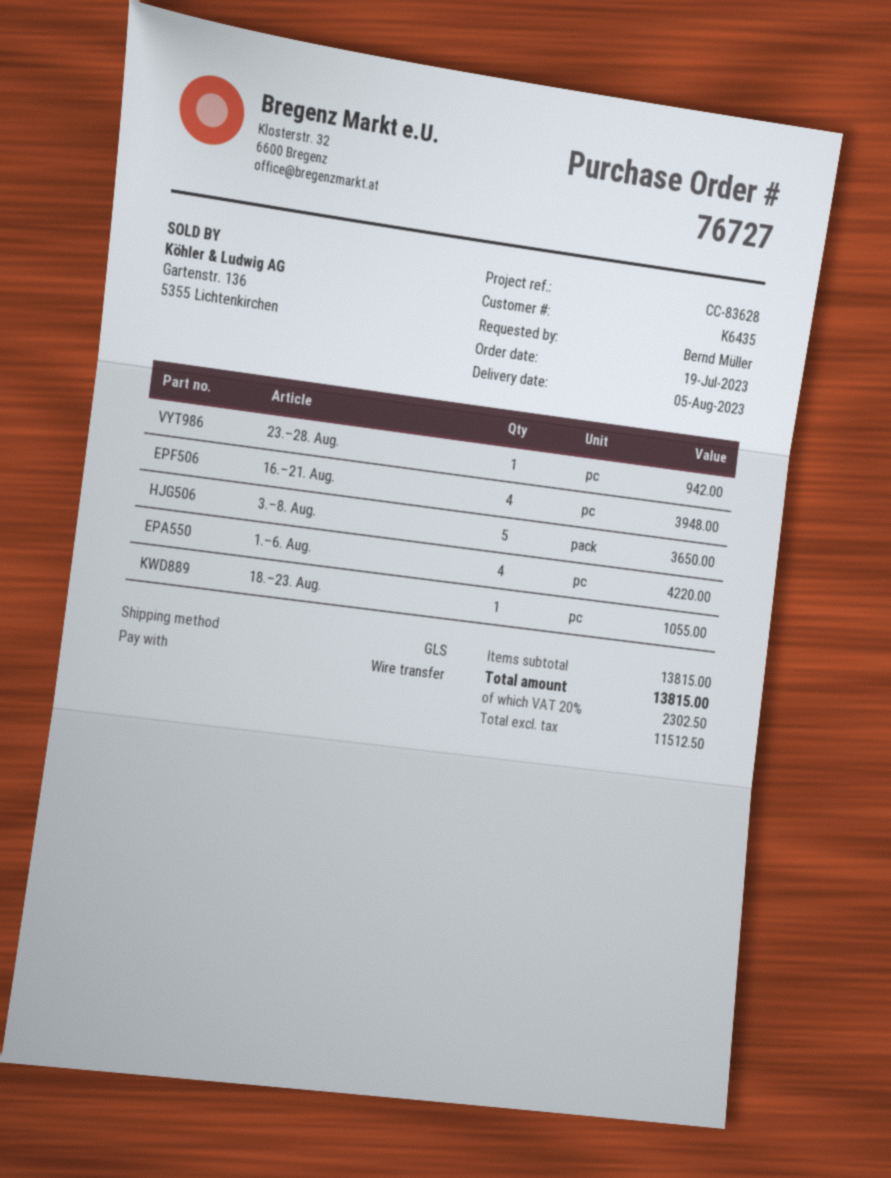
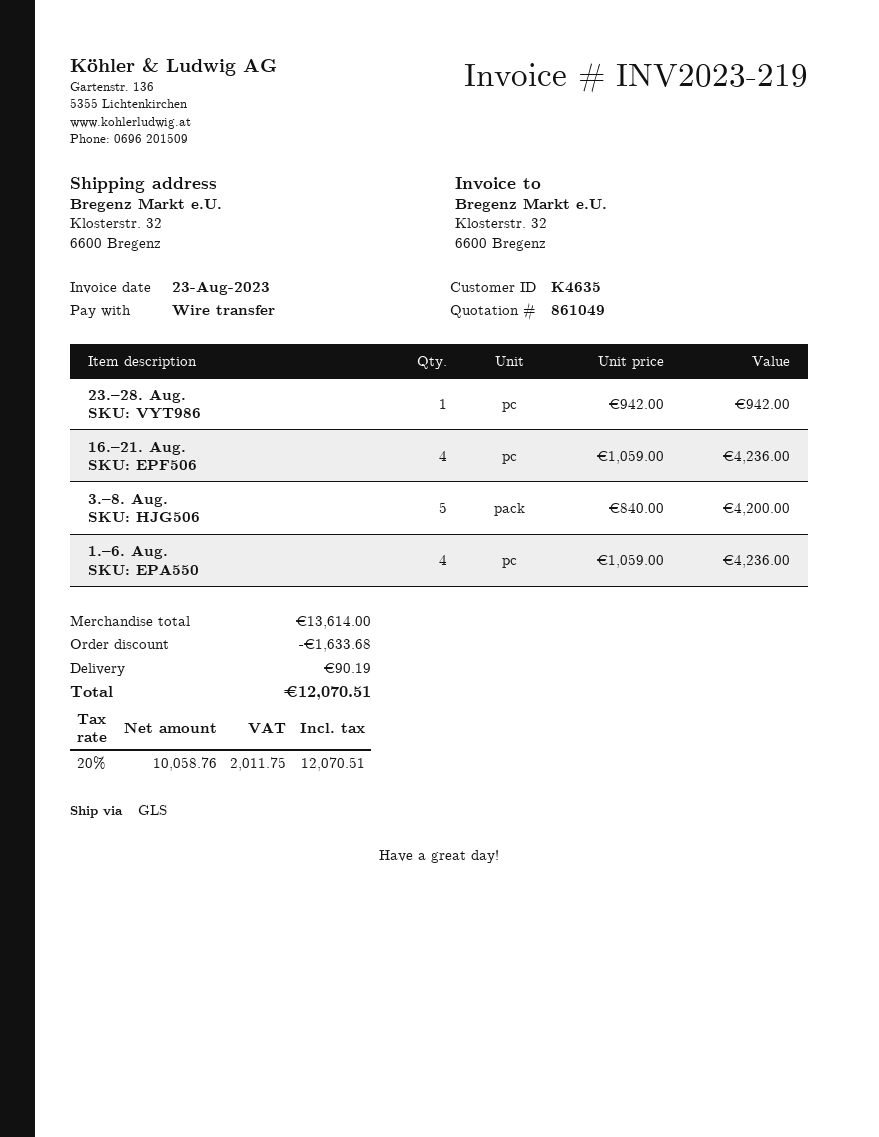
customer number: K6435 -> K4635
16.–21. Aug.: 4 for 3948.00 -> 4 for 4236.00
3.–8. Aug.: 5 for 3650.00 -> 5 for 4200.00
1.–6. Aug.: 4 for 4220.00 -> 4 for 4236.00
18.–23. Aug.: 1 for 1055.00 -> none
subtotal: 13815.00 -> 13614.00
discount: none -> 1633.68
shipping: none -> 90.19
net: 11512.50 -> 10058.76
tax: 20% = 2302.50 -> 20% = 2011.75
total: 13815.00 -> 12070.51

